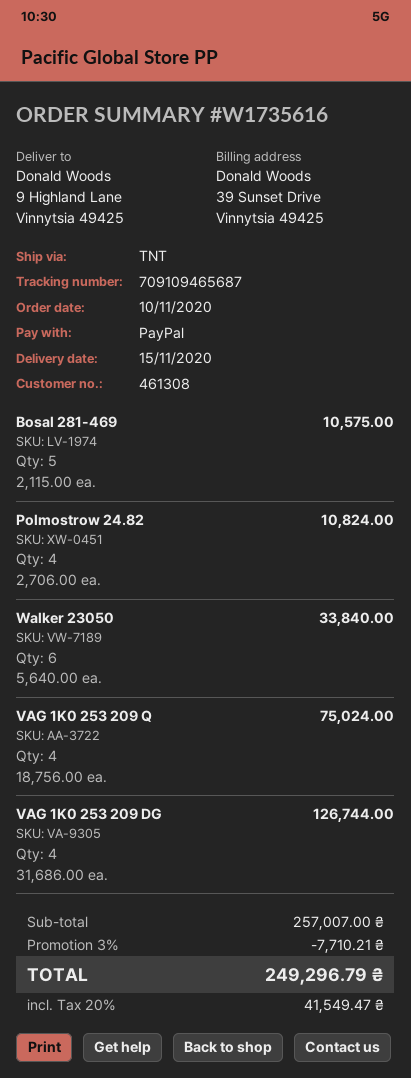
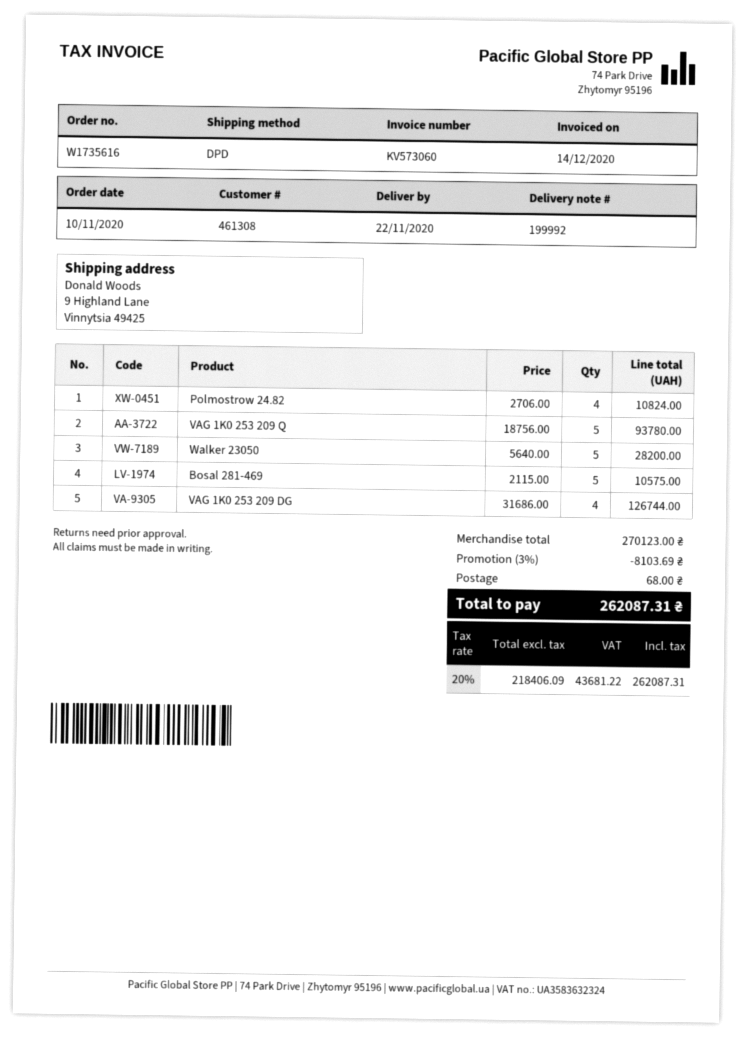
delivery date: 2020-11-15 -> 2020-11-22
shipping method: TNT -> DPD
Walker 23050: 6 x 5640.00 = 33840.00 -> 5 x 5640.00 = 28200.00
VAG 1K0 253 209 Q: 4 x 18756.00 = 75024.00 -> 5 x 18756.00 = 93780.00
subtotal: 257007.00 -> 270123.00
discount: 3% = 7710.21 -> 3% = 8103.69
shipping: none -> 68.00
tax: 20% = 41549.47 -> 20% = 43681.22
total: 249296.79 -> 262087.31

